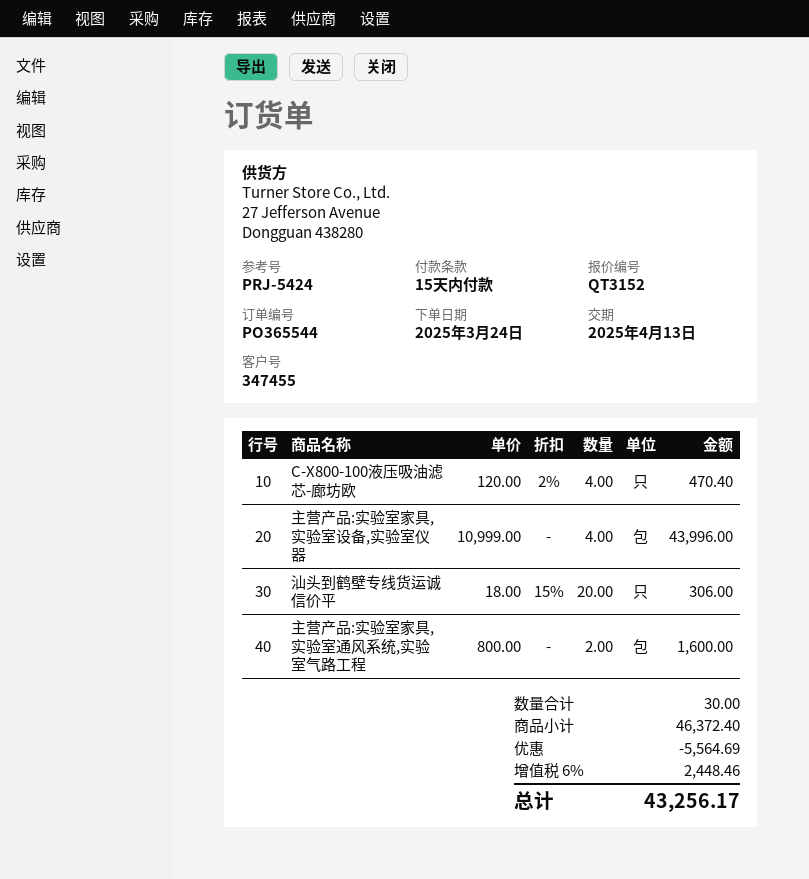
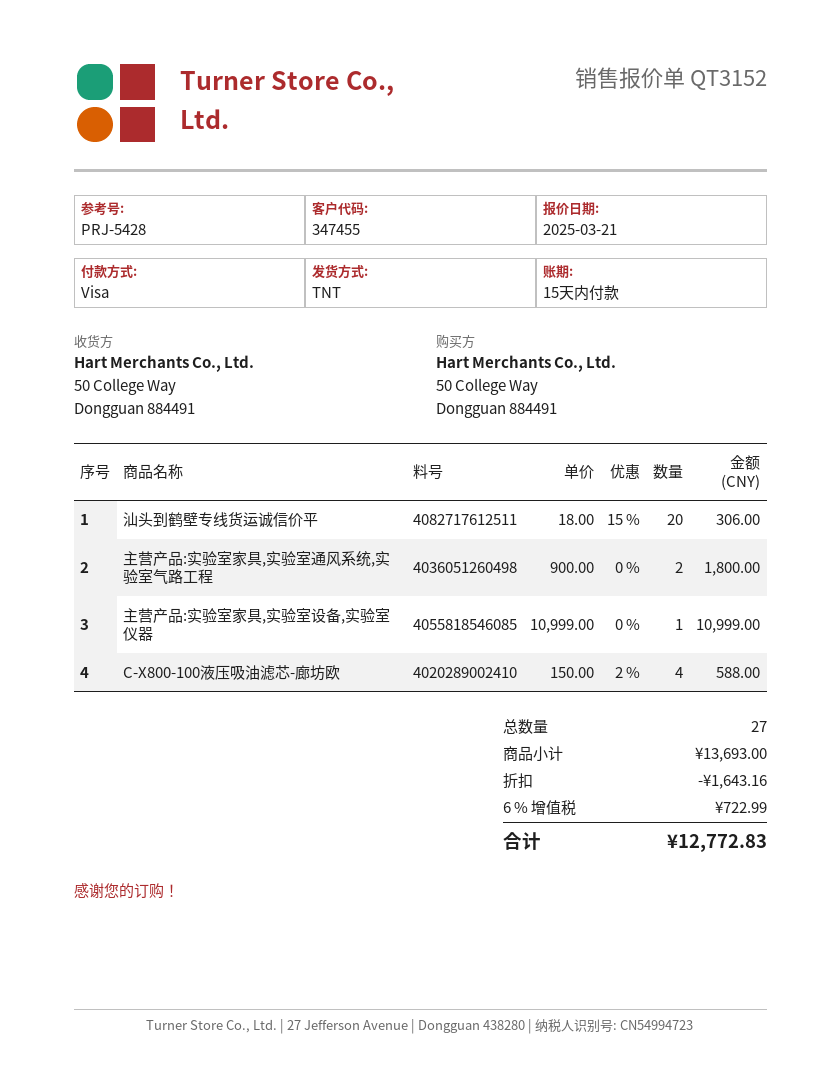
reference: PRJ-5424 -> PRJ-5428
C-X800-100液压吸油滤芯-廊坊欧: 4 x 120.00 - 2% = 470.40 -> 4 x 150.00 - 2% = 588.00
主营产品:实验室家具,实验室设备,实验室仪器: 4 x 10999.00 = 43996.00 -> 1 x 10999.00 = 10999.00
主营产品:实验室家具,实验室通风系统,实验室气路工程: 2 x 800.00 = 1600.00 -> 2 x 900.00 = 1800.00
total quantity: 30 -> 27
subtotal: 46372.40 -> 13693.00
discount: 5564.69 -> 1643.16
tax: 6% = 2448.46 -> 6% = 722.99
total: 43256.17 -> 12772.83

